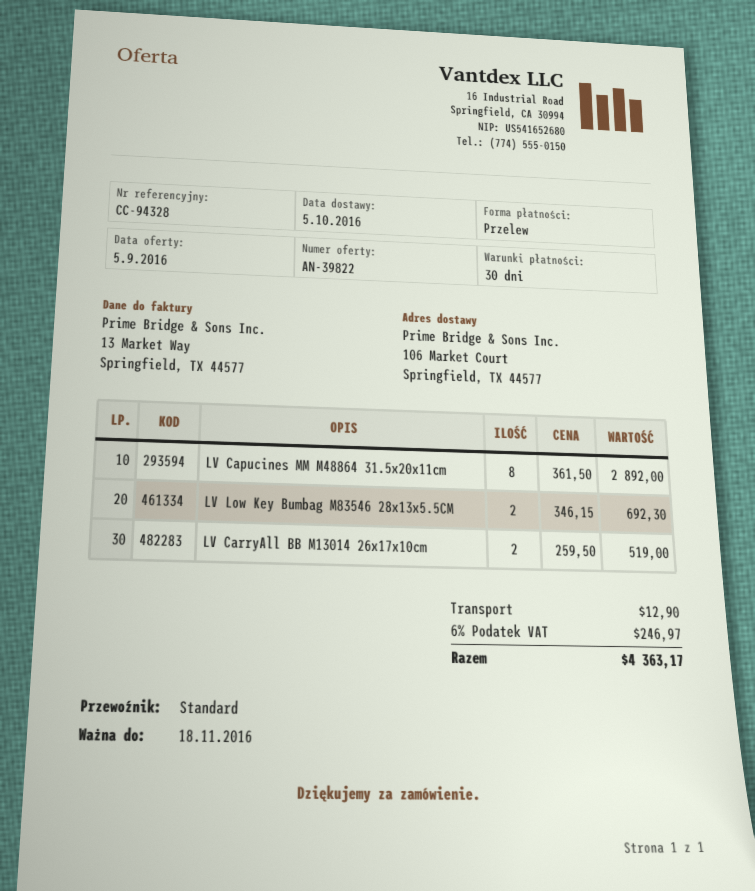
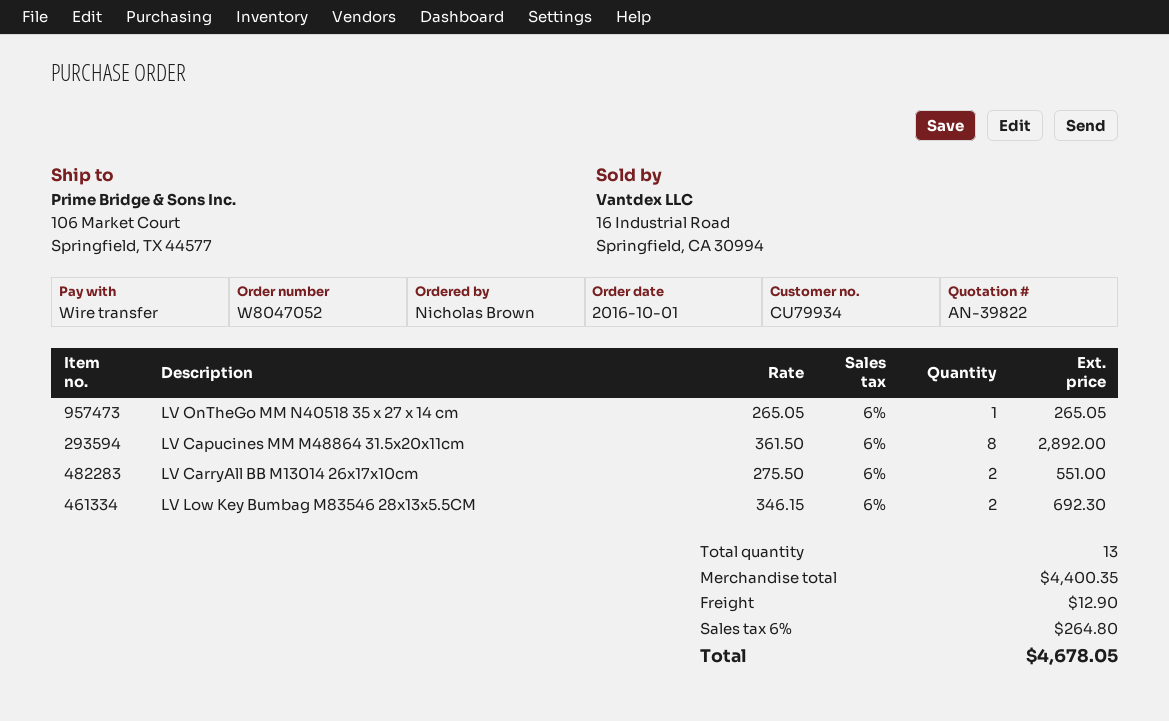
LV CarryAll BB M13014 26x17x10cm: 2 x 259.50 = 519.00 -> 2 x 275.50 = 551.00
LV OnTheGo MM N40518 35 x 27 x 14 cm: none -> 1 x 265.05 = 265.05
tax: 6% = 246.97 -> 6% = 264.80
total: 4363.17 -> 4678.05

